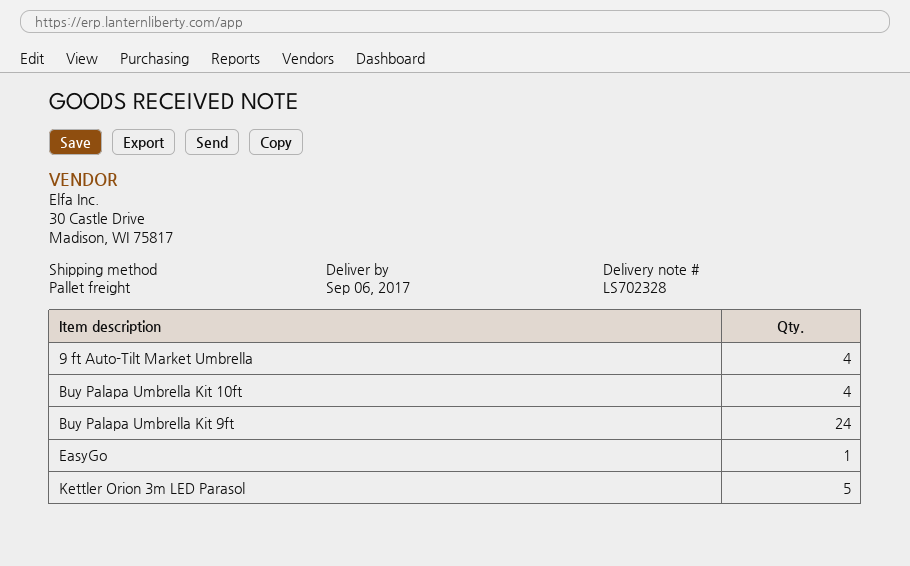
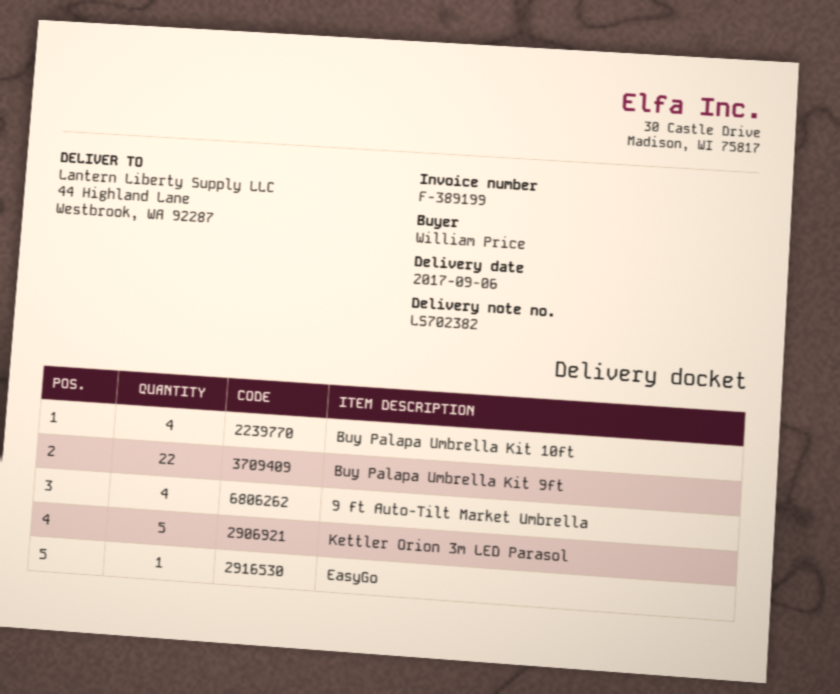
delivery note number: LS702328 -> LS702382
Buy Palapa Umbrella Kit 9ft: 24 -> 22

